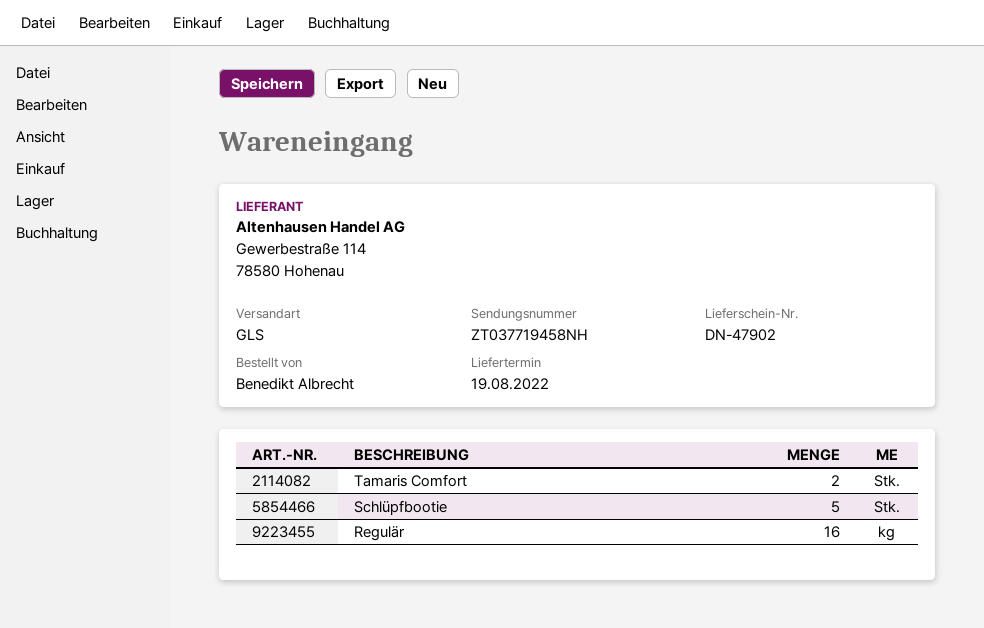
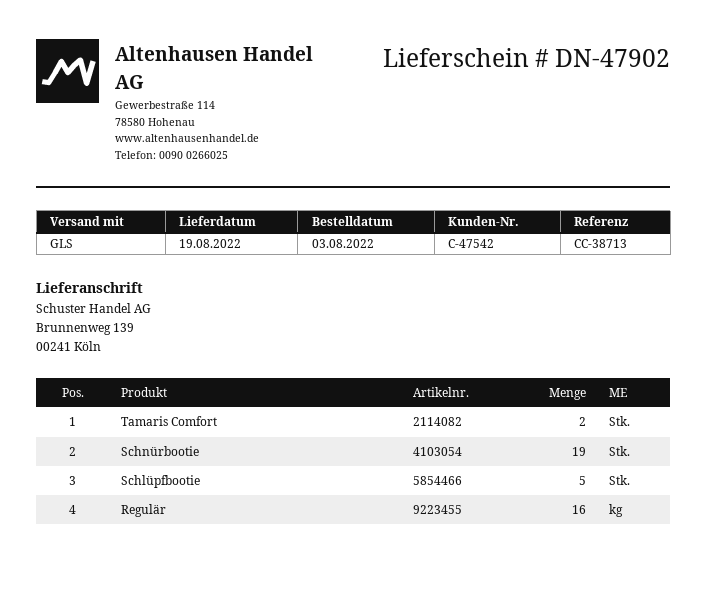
Schnürbootie: none -> 19

